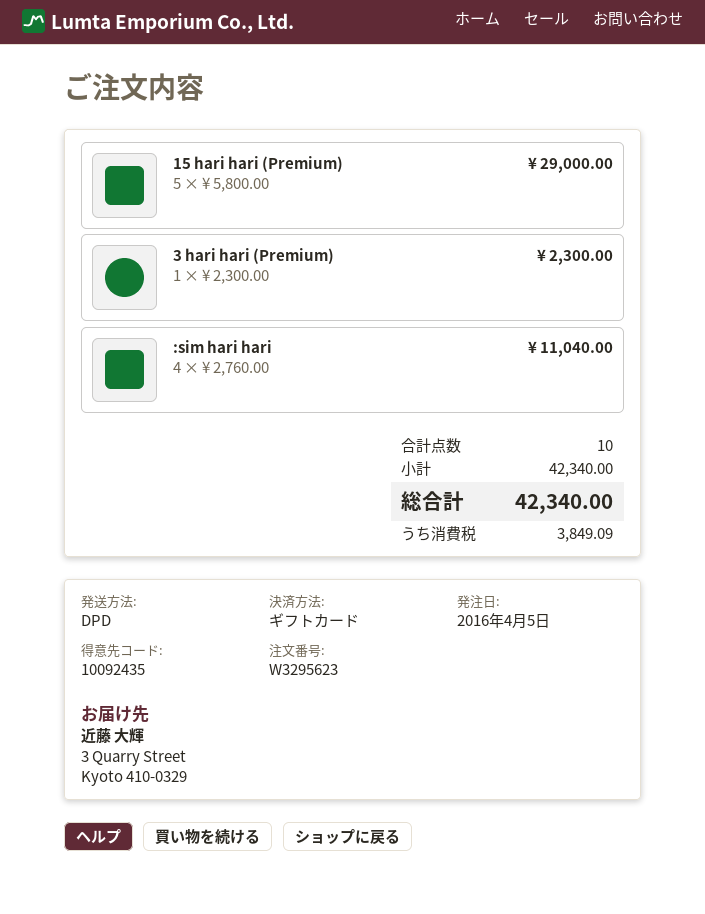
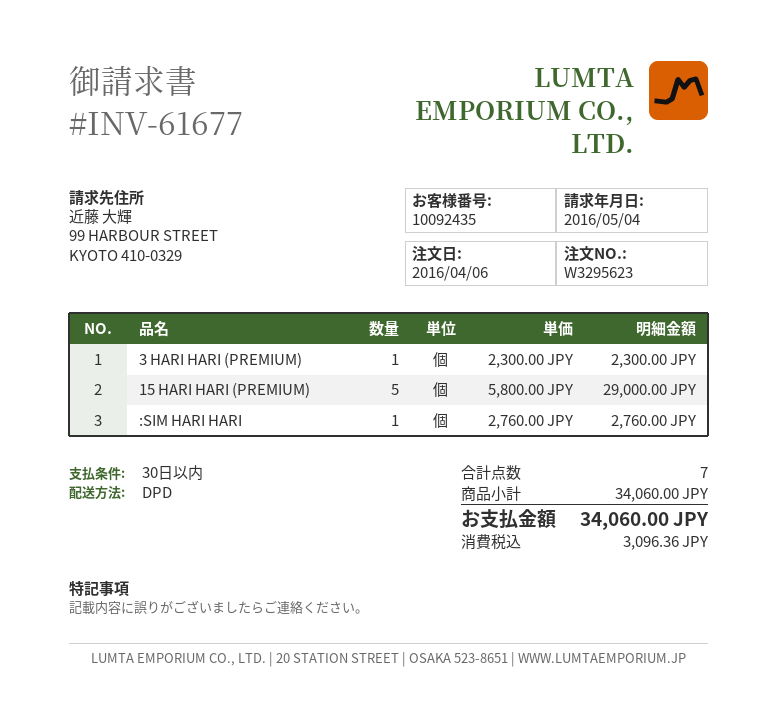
order date: 2016-04-05 -> 2016-04-06
:sim hari hari: 4 x 2760.00 = 11040.00 -> 1 x 2760.00 = 2760.00
total quantity: 10 -> 7
subtotal: 42340.00 -> 34060.00
tax: 3849.09 -> 3096.36
total: 42340.00 -> 34060.00

